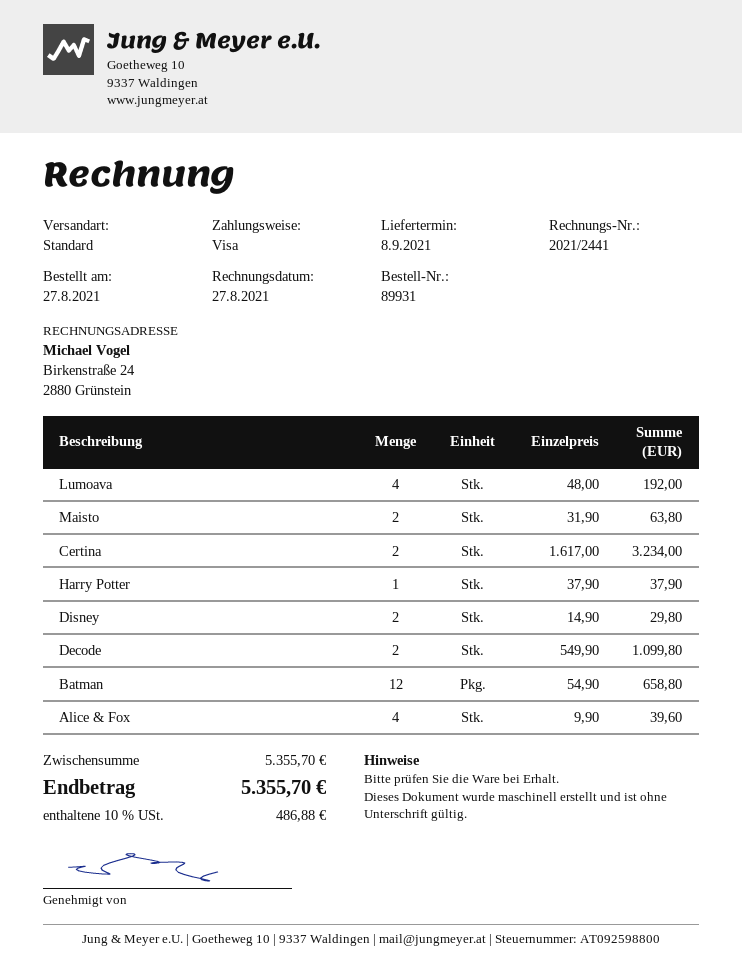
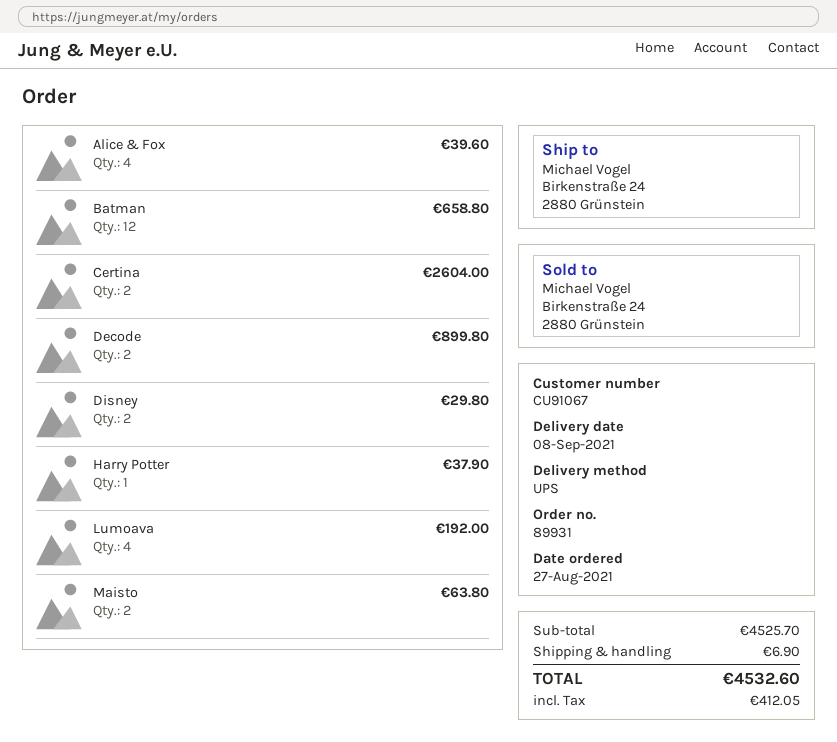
shipping method: standard -> UPS
Certina: 2 for 3234.00 -> 2 for 2604.00
Decode: 2 for 1099.80 -> 2 for 899.80
subtotal: 5355.70 -> 4525.70
shipping: none -> 6.90
tax: 486.88 -> 412.05
total: 5355.70 -> 4532.60

